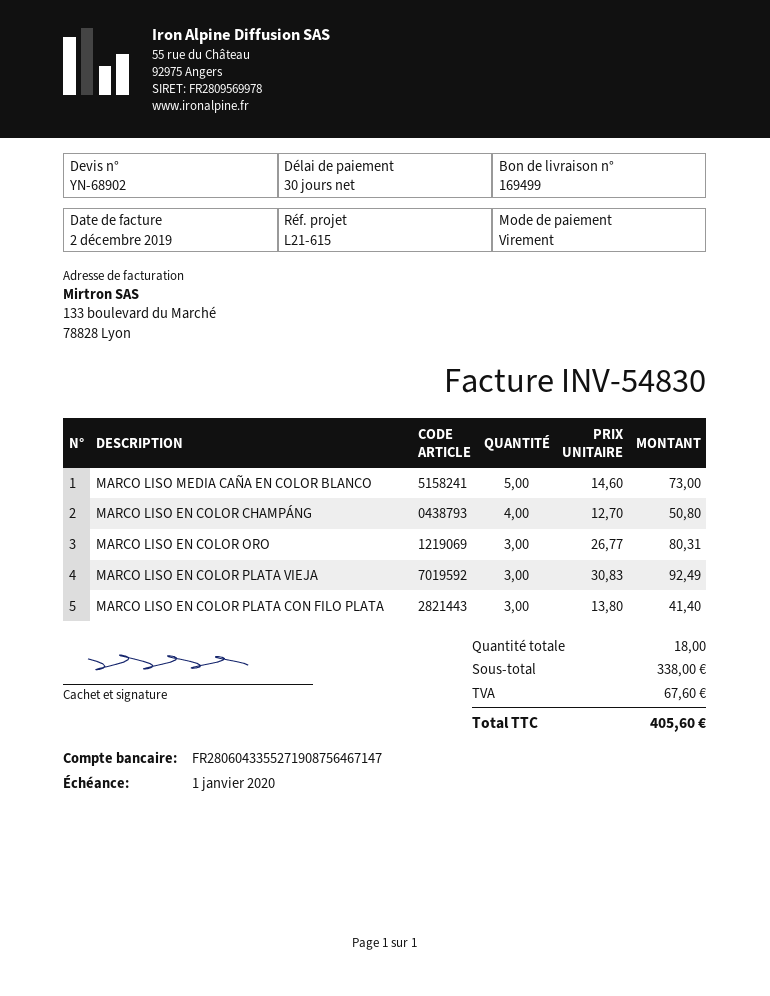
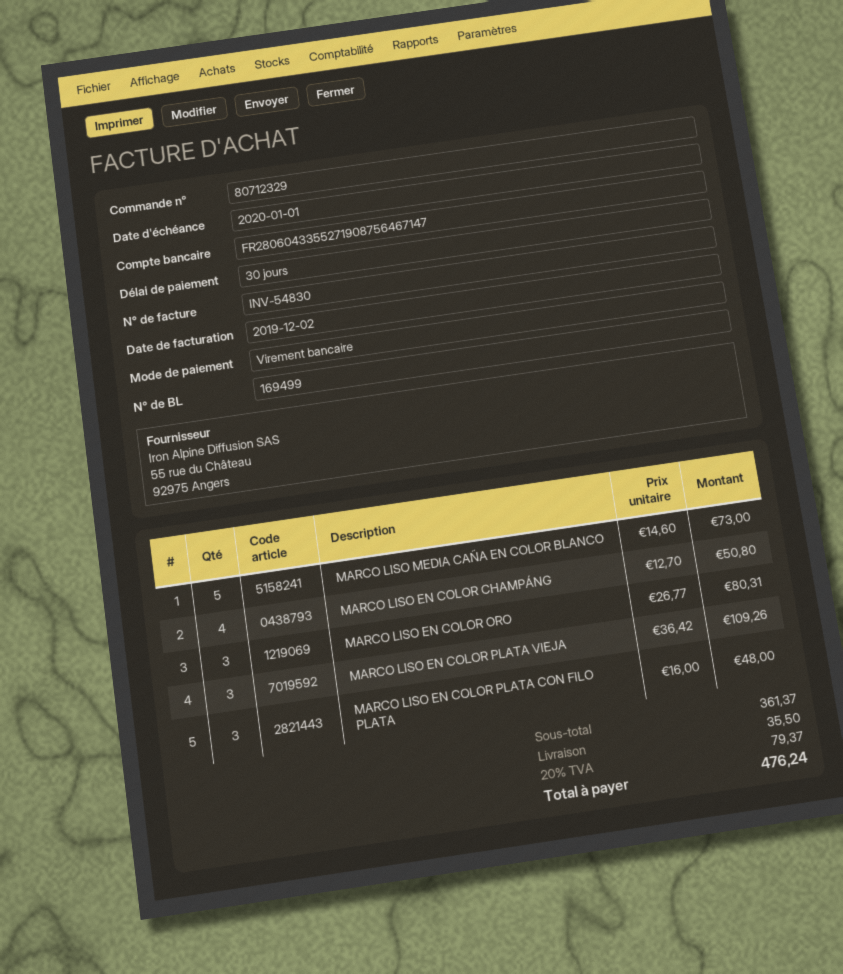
MARCO LISO EN COLOR PLATA VIEJA: 3 x 30.83 = 92.49 -> 3 x 36.42 = 109.26
MARCO LISO EN COLOR PLATA CON FILO PLATA: 3 x 13.80 = 41.40 -> 3 x 16.00 = 48.00
subtotal: 338.00 -> 361.37
shipping: none -> 35.50
tax: 67.60 -> 79.37
total: 405.60 -> 476.24

